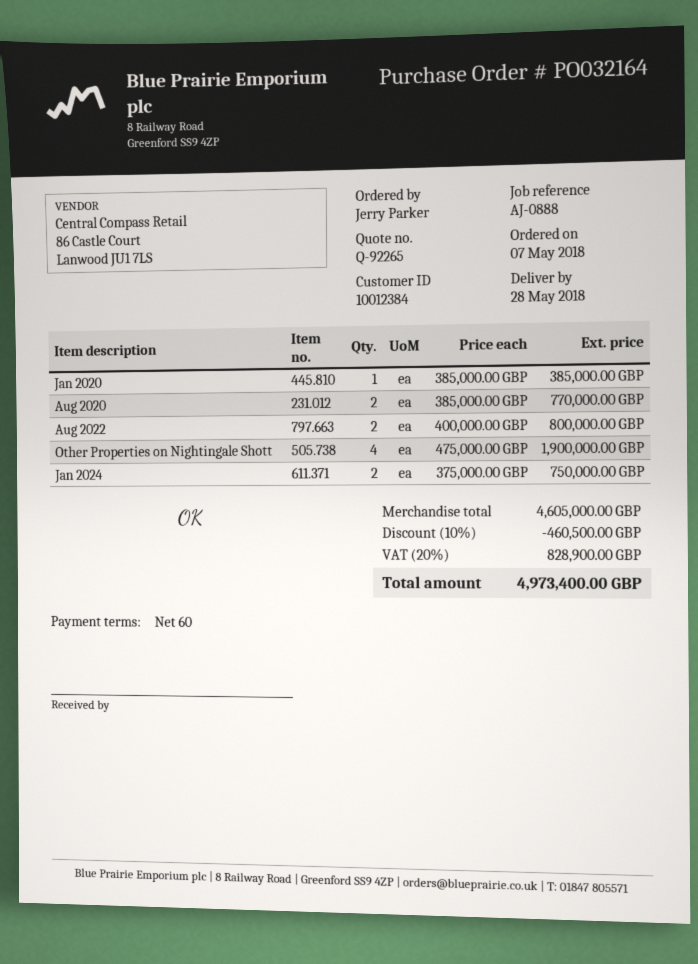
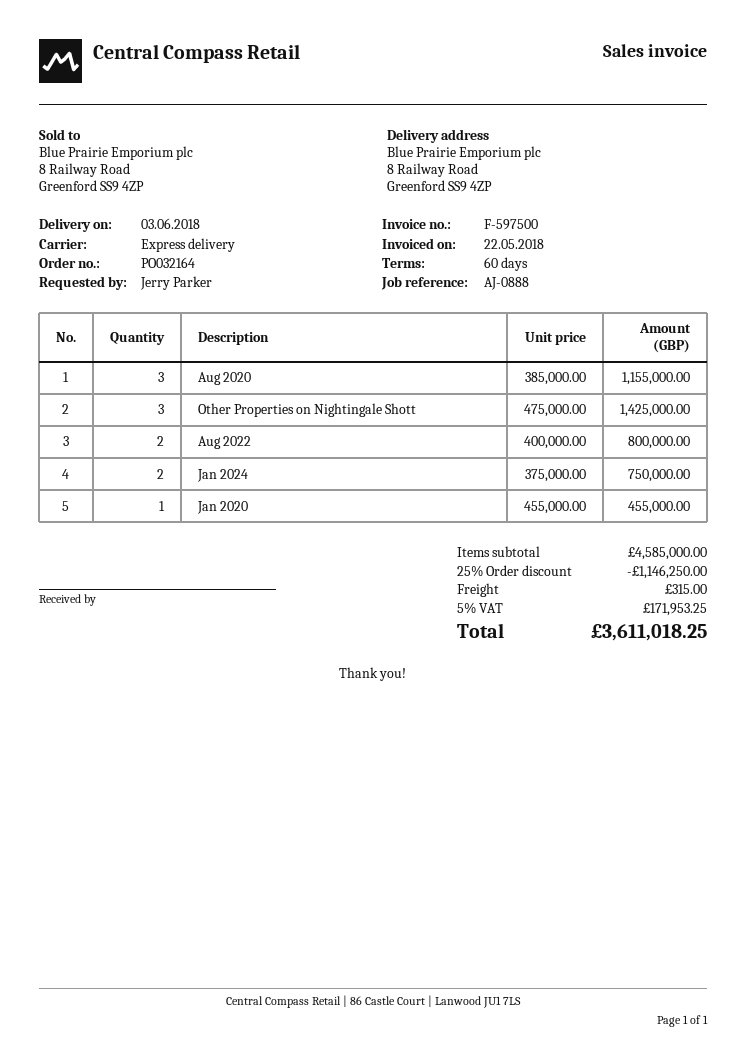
delivery date: 2018-05-28 -> 2018-06-03
Jan 2020: 1 x 385000.00 = 385000.00 -> 1 x 455000.00 = 455000.00
Aug 2020: 2 x 385000.00 = 770000.00 -> 3 x 385000.00 = 1155000.00
Other Properties on Nightingale Shott: 4 x 475000.00 = 1900000.00 -> 3 x 475000.00 = 1425000.00
subtotal: 4605000.00 -> 4585000.00
discount: 10% = 460500.00 -> 25% = 1146250.00
shipping: none -> 315.00
tax: 20% = 828900.00 -> 5% = 171953.25
total: 4973400.00 -> 3611018.25

